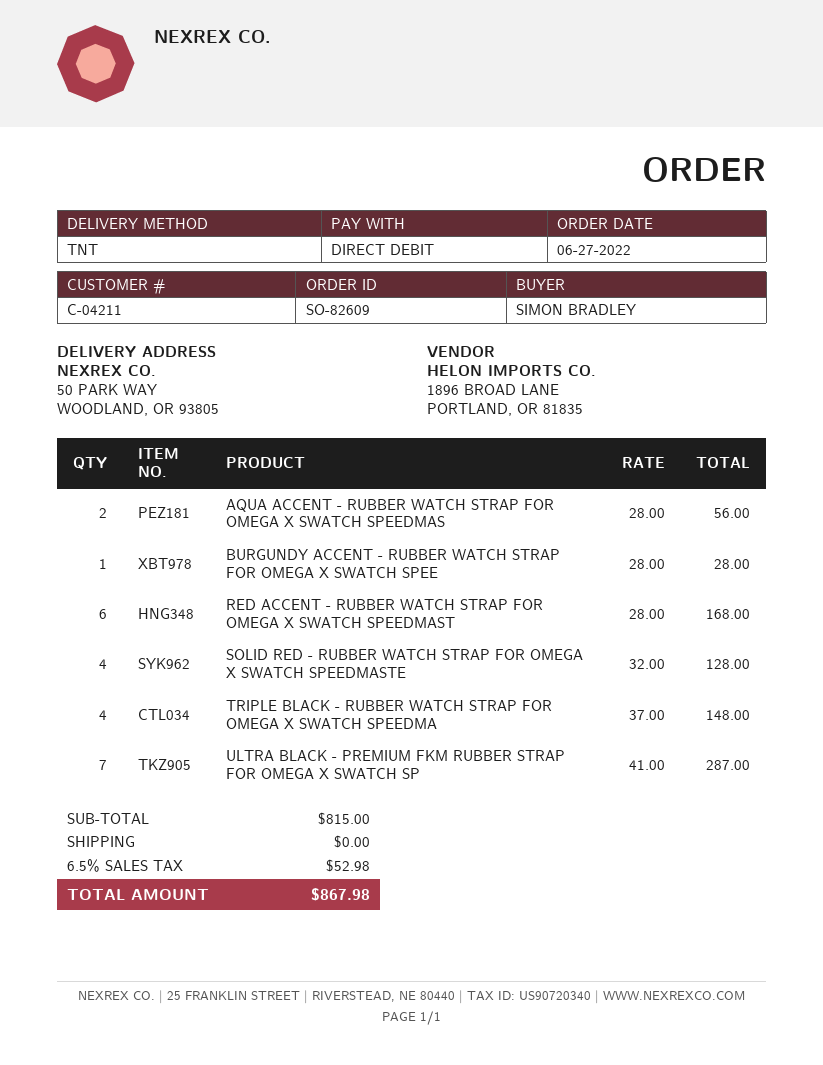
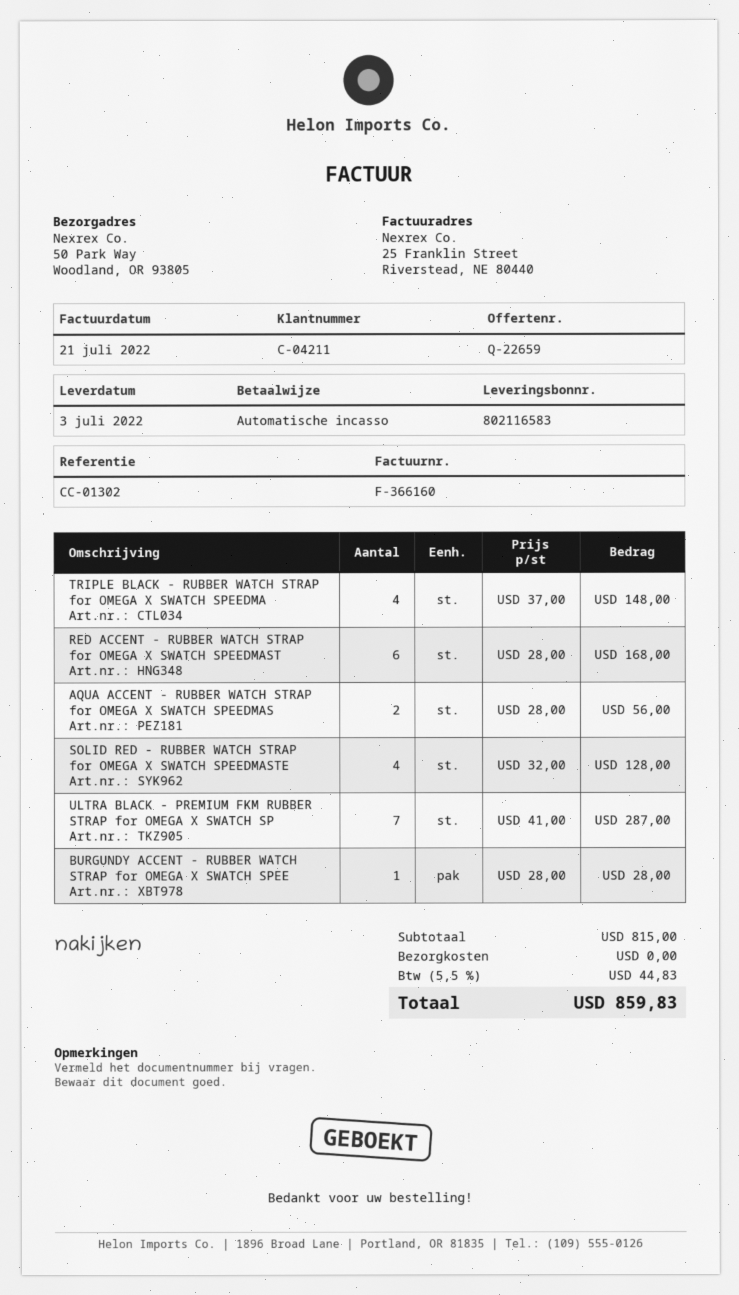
tax: 6.5% = 52.98 -> 5.5% = 44.83
total: 867.98 -> 859.83

